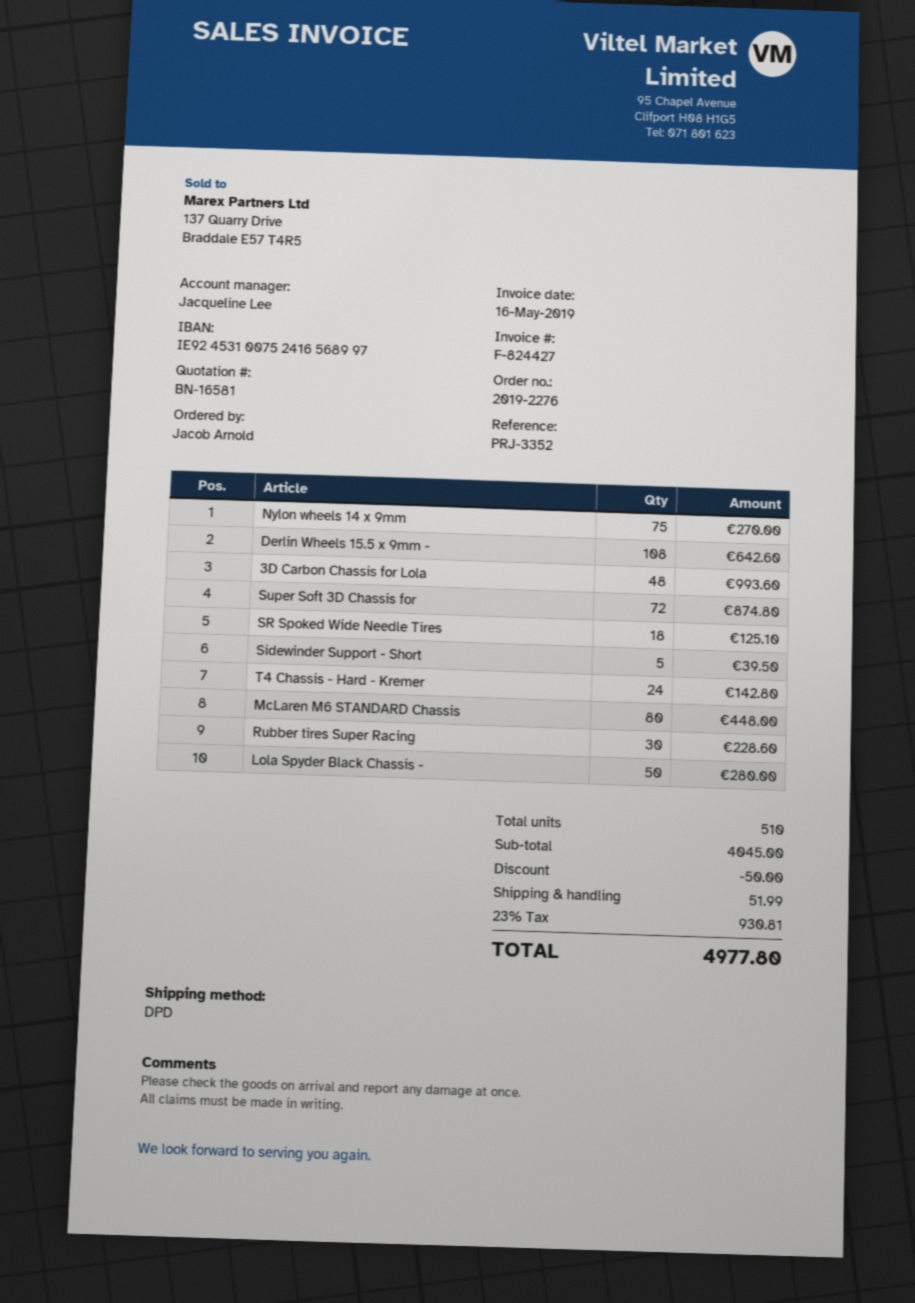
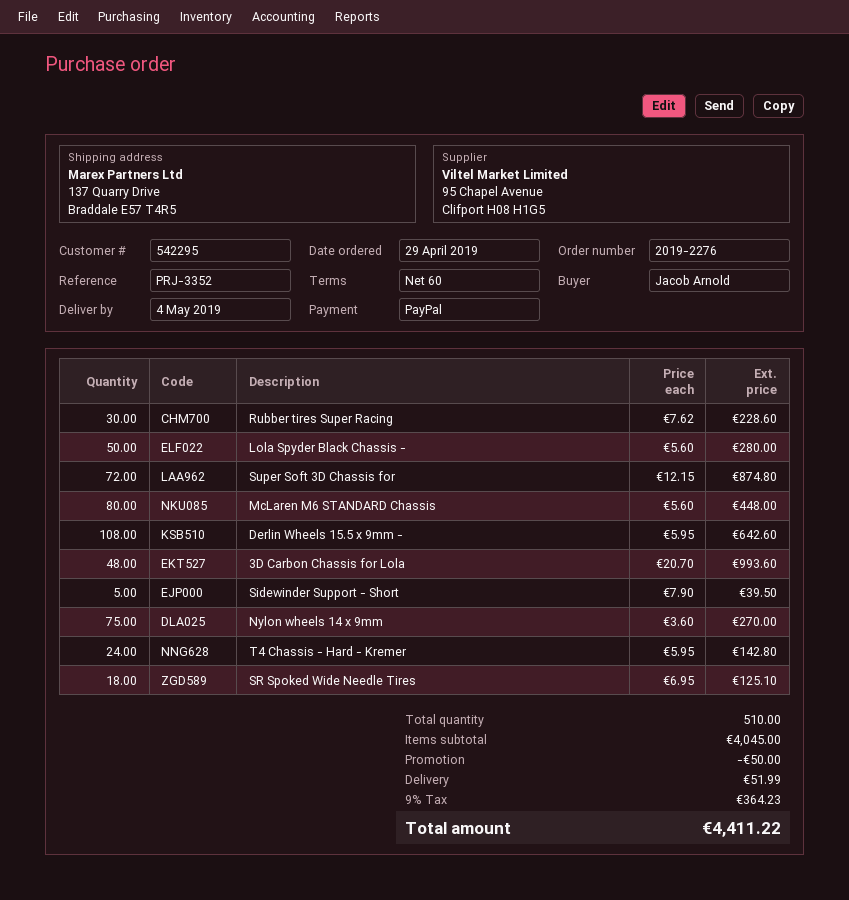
tax: 23% = 930.81 -> 9% = 364.23
total: 4977.80 -> 4411.22

